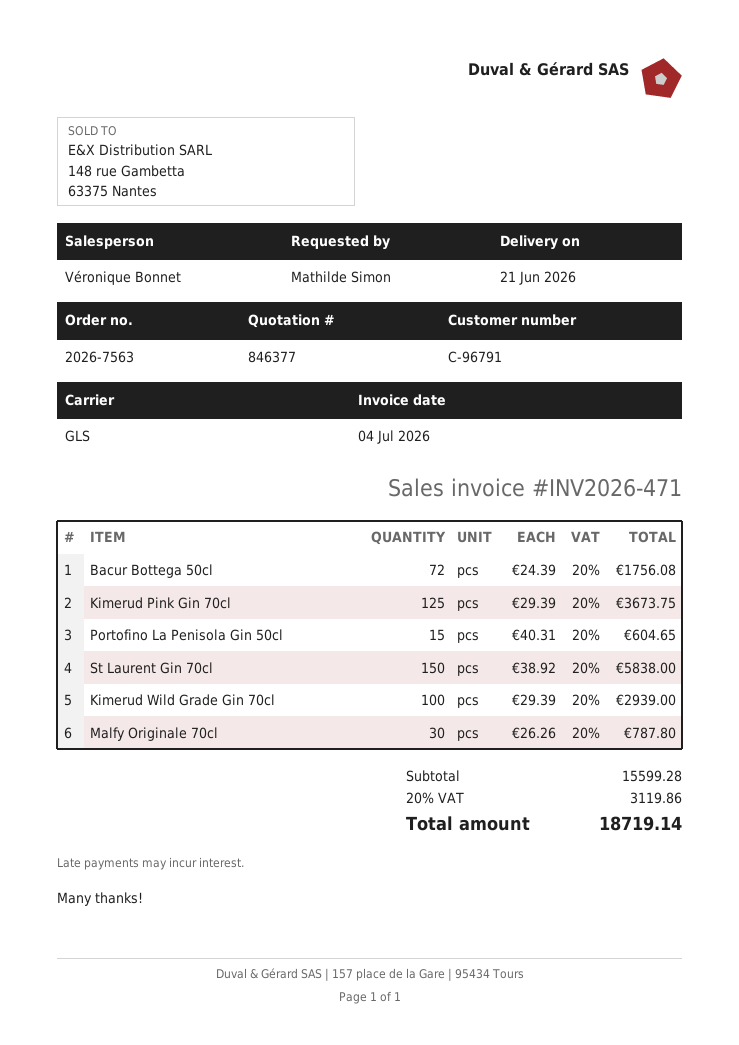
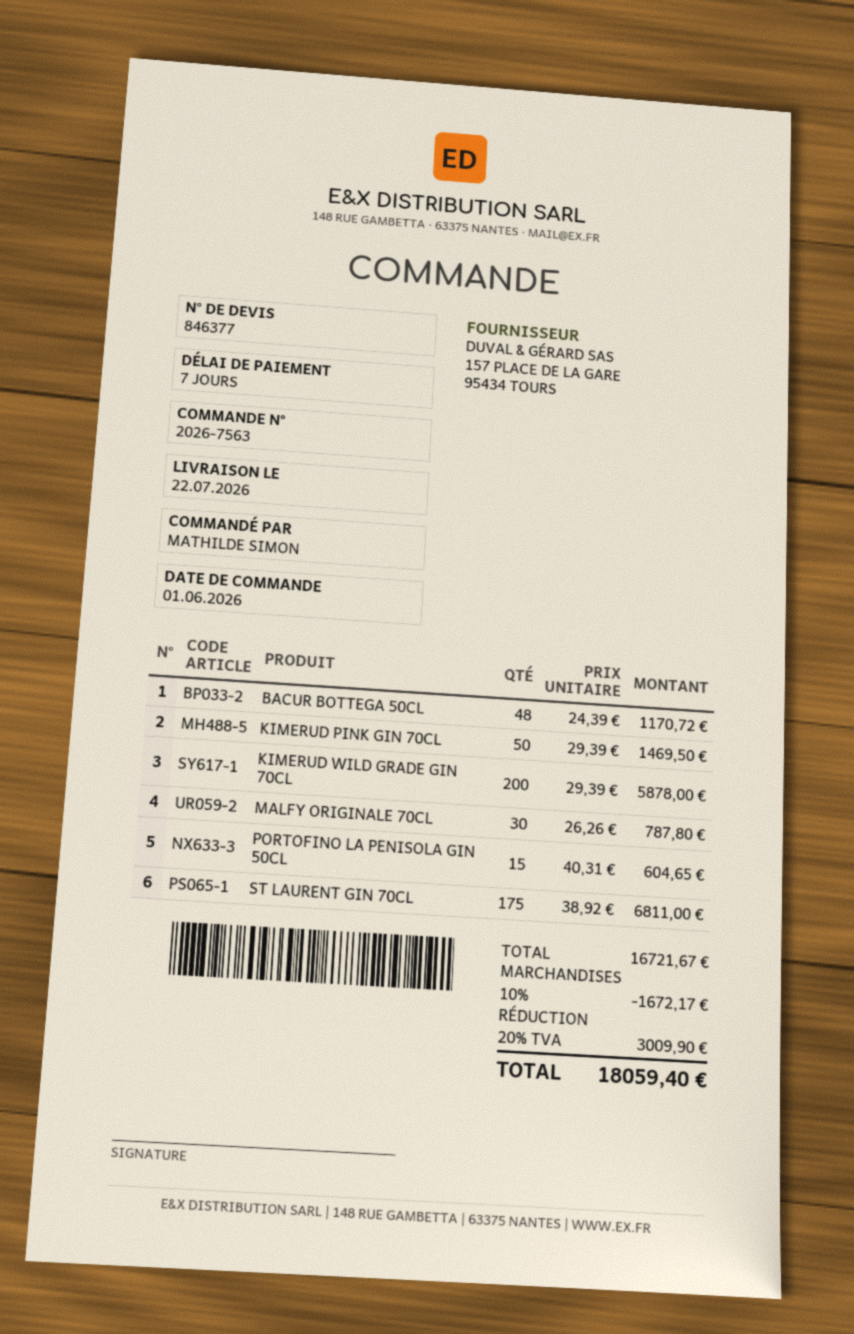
delivery date: 2026-06-21 -> 2026-07-22
Bacur Bottega 50cl: 72 x 24.39 = 1756.08 -> 48 x 24.39 = 1170.72
Kimerud Pink Gin 70cl: 125 x 29.39 = 3673.75 -> 50 x 29.39 = 1469.50
St Laurent Gin 70cl: 150 x 38.92 = 5838.00 -> 175 x 38.92 = 6811.00
Kimerud Wild Grade Gin 70cl: 100 x 29.39 = 2939.00 -> 200 x 29.39 = 5878.00
subtotal: 15599.28 -> 16721.67
discount: none -> 10% = 1672.17
tax: 20% = 3119.86 -> 20% = 3009.90
total: 18719.14 -> 18059.40

